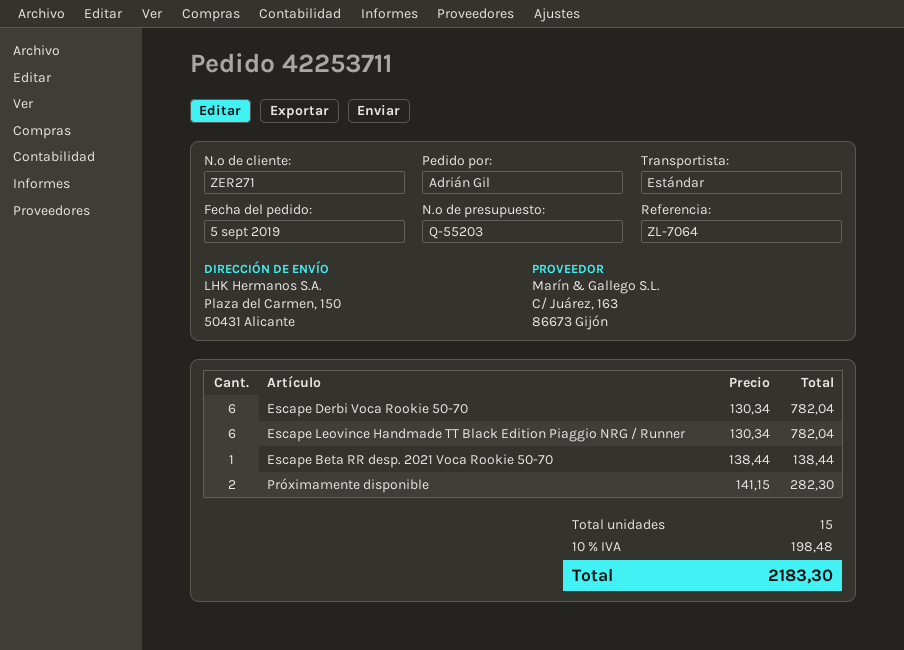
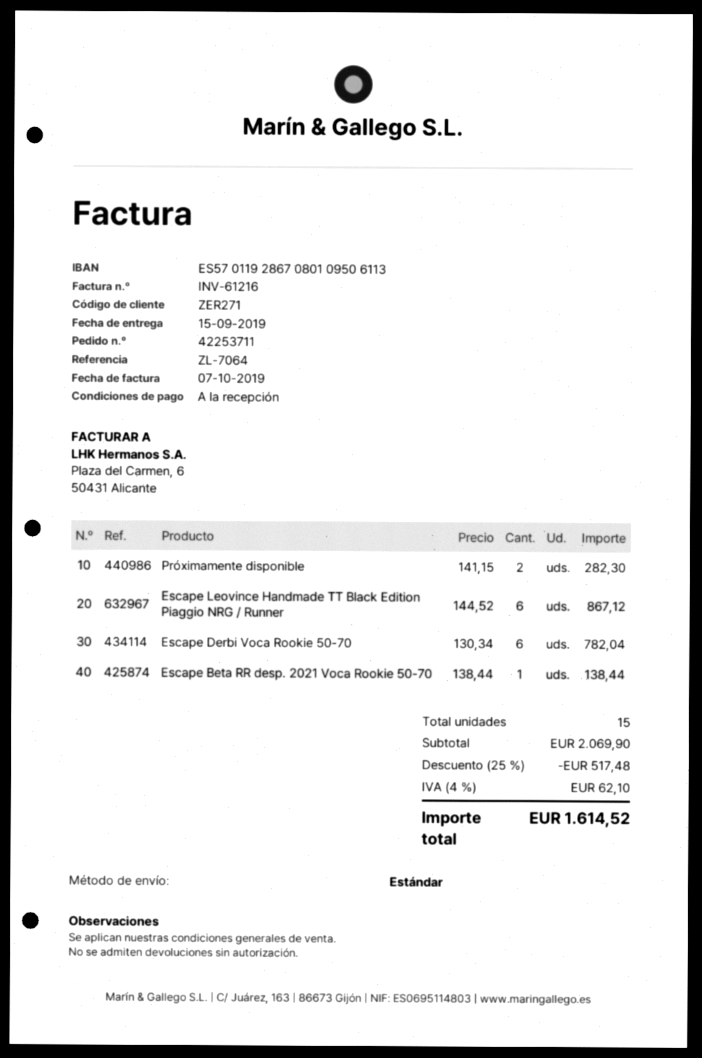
Escape Leovince Handmade TT Black Edition Piaggio NRG / Runner: 6 x 130.34 = 782.04 -> 6 x 144.52 = 867.12
discount: none -> 25% = 517.48
tax: 10% = 198.48 -> 4% = 62.10
total: 2183.30 -> 1614.52

